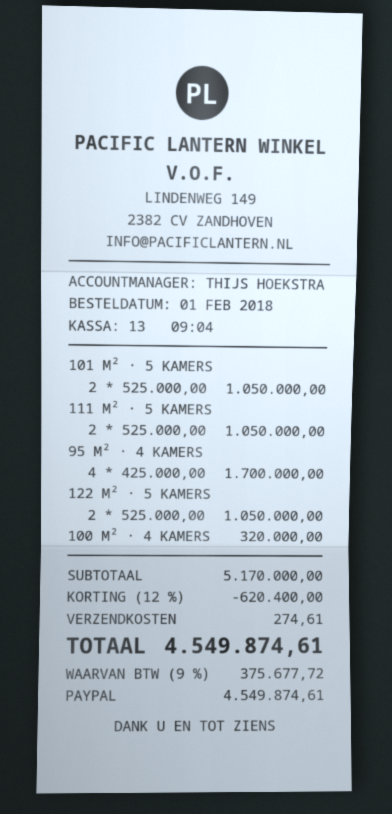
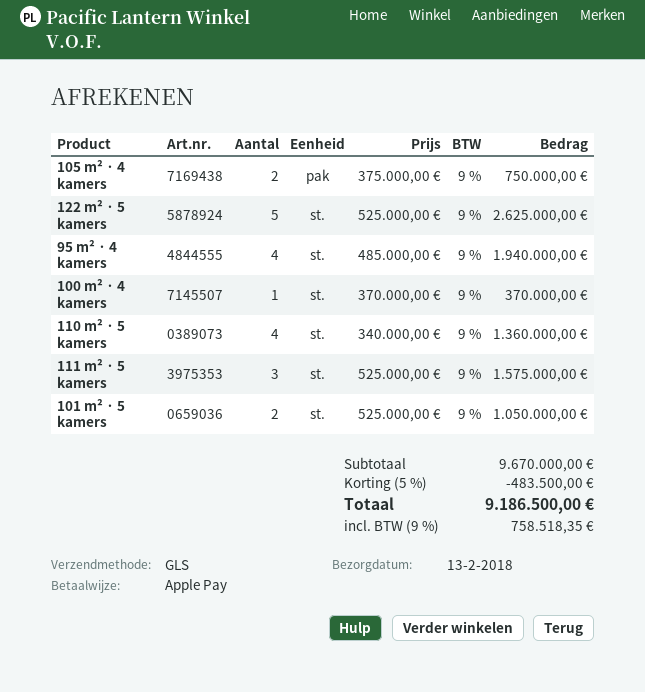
payment method: PayPal -> Apple Pay
111 M² · 5 KAMERS: 2 x 525000.00 = 1050000.00 -> 3 x 525000.00 = 1575000.00
95 M² · 4 KAMERS: 4 x 425000.00 = 1700000.00 -> 4 x 485000.00 = 1940000.00
122 M² · 5 KAMERS: 2 x 525000.00 = 1050000.00 -> 5 x 525000.00 = 2625000.00
100 M² · 4 KAMERS: 1 x 320000.00 = 320000.00 -> 1 x 370000.00 = 370000.00
105 m² · 4 kamers: none -> 2 x 375000.00 = 750000.00
110 m² · 5 kamers: none -> 4 x 340000.00 = 1360000.00
subtotal: 5170000.00 -> 9670000.00
discount: 12% = 620400.00 -> 5% = 483500.00
shipping: 274.61 -> none
tax: 9% = 375677.72 -> 9% = 758518.35
total: 4549874.61 -> 9186500.00

